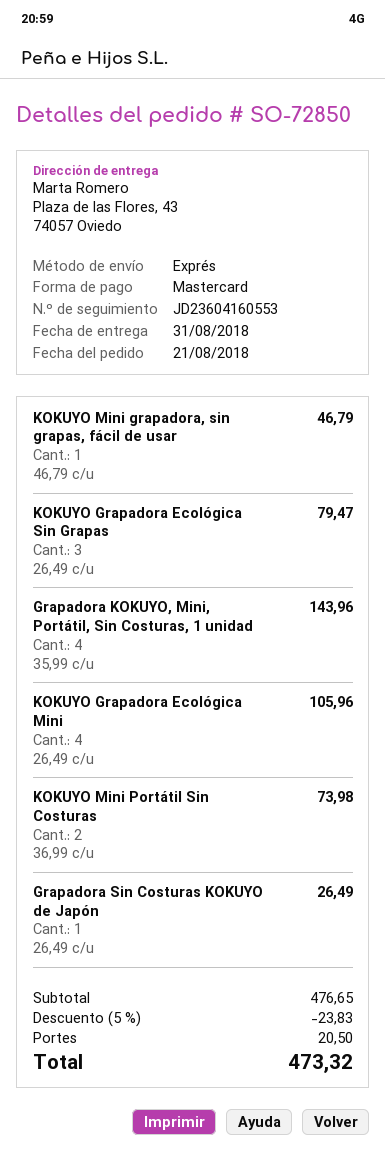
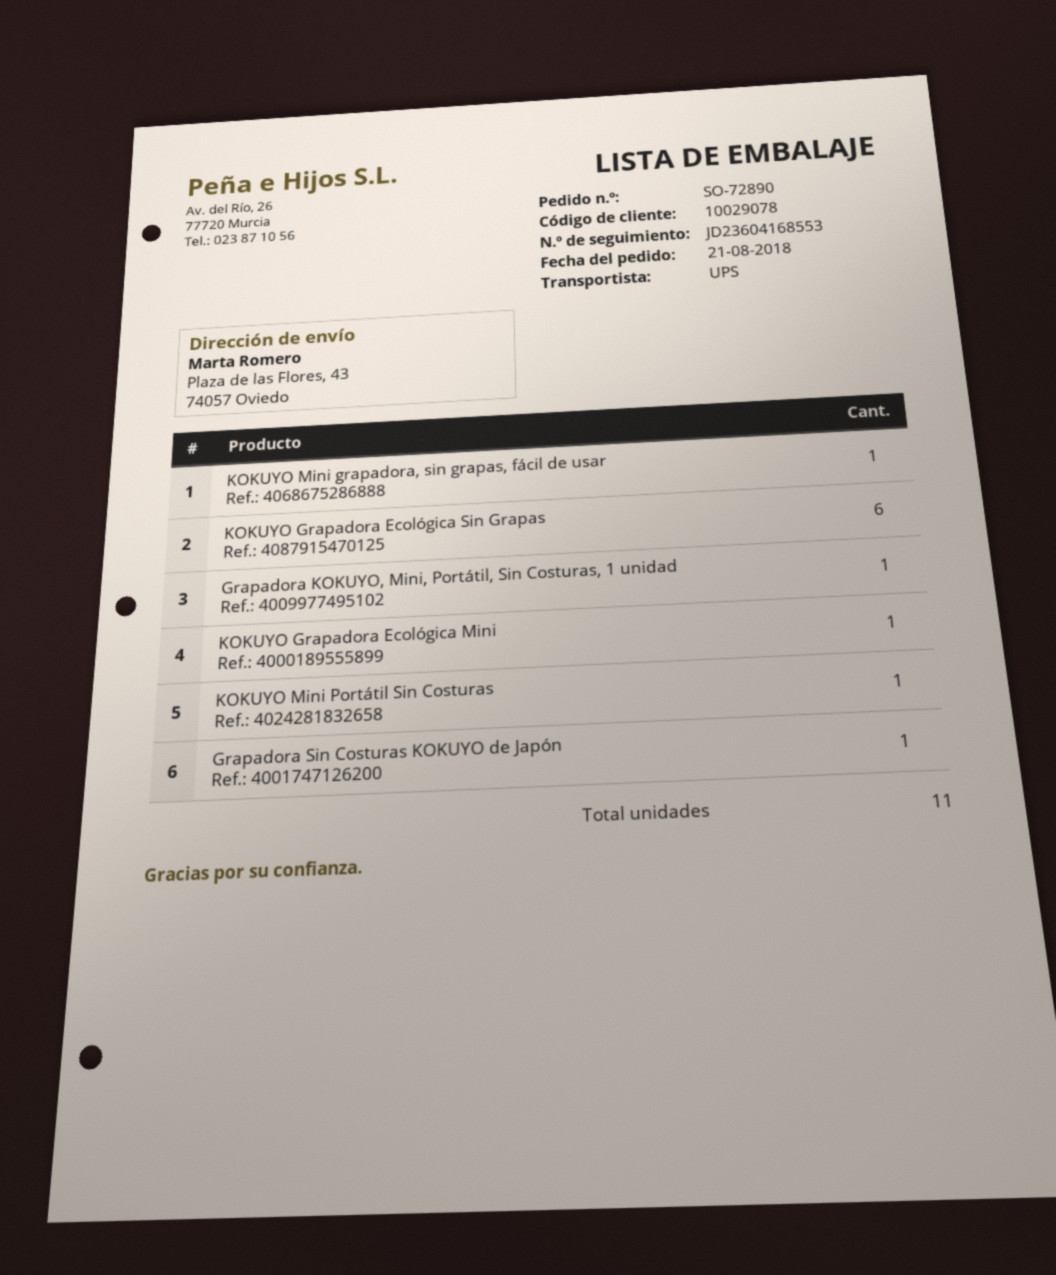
order number: SO-72850 -> SO-72890
shipping method: express -> UPS
tracking number: JD23604160553 -> JD23604168553
KOKUYO Grapadora Ecológica Sin Grapas: 3 -> 6
Grapadora KOKUYO, Mini, Portátil, Sin Costuras, 1 unidad: 4 -> 1
KOKUYO Grapadora Ecológica Mini: 4 -> 1
KOKUYO Mini Portátil Sin Costuras: 2 -> 1

